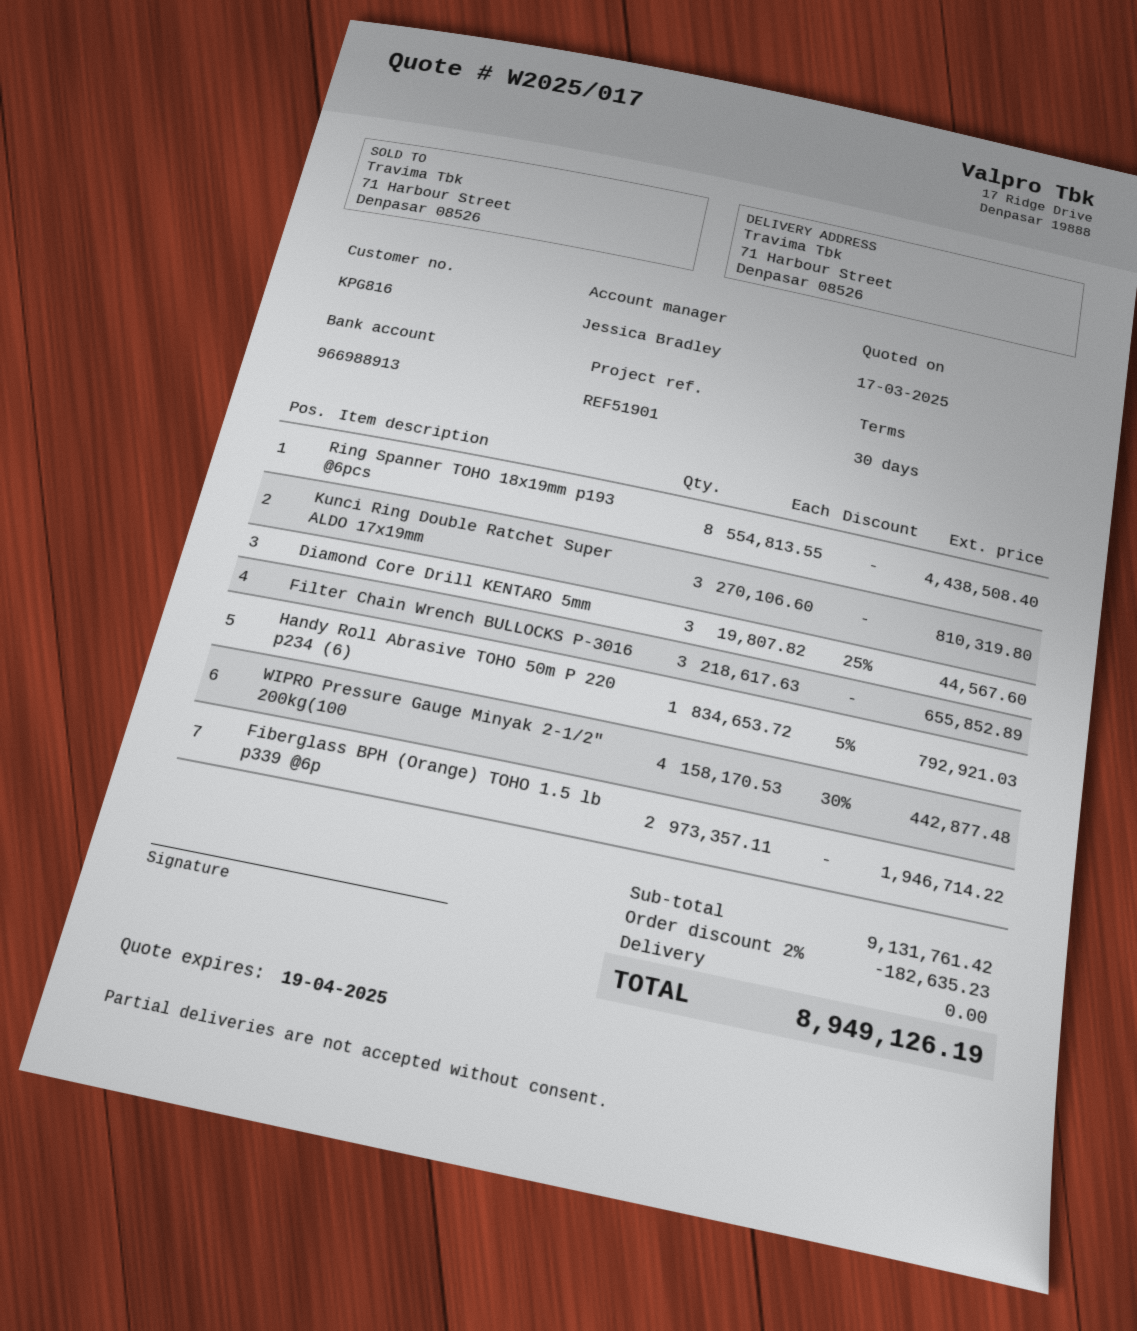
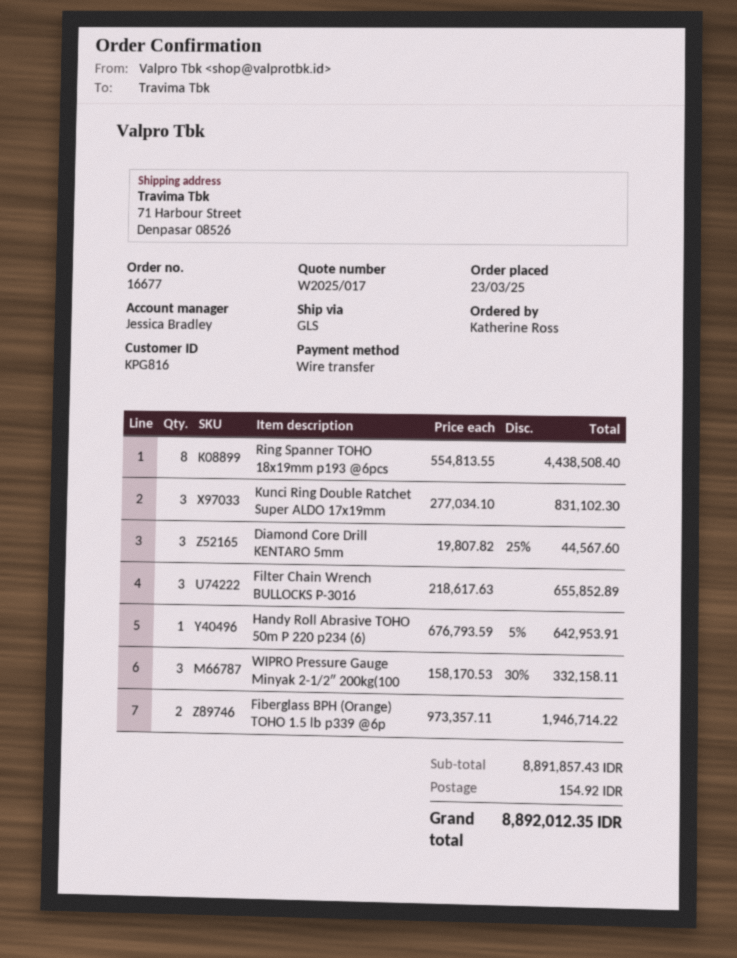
Kunci Ring Double Ratchet Super ALDO 17x19mm: 3 x 270106.60 = 810319.80 -> 3 x 277034.10 = 831102.30
Handy Roll Abrasive TOHO 50m P 220 p234 (6): 1 x 834653.72 - 5% = 792921.03 -> 1 x 676793.59 - 5% = 642953.91
WIPRO Pressure Gauge Minyak 2-1/2″ 200kg(100: 4 x 158170.53 - 30% = 442877.48 -> 3 x 158170.53 - 30% = 332158.11
subtotal: 9131761.42 -> 8891857.43
discount: 2% = 182635.23 -> none
shipping: 0.00 -> 154.92
total: 8949126.19 -> 8892012.35

